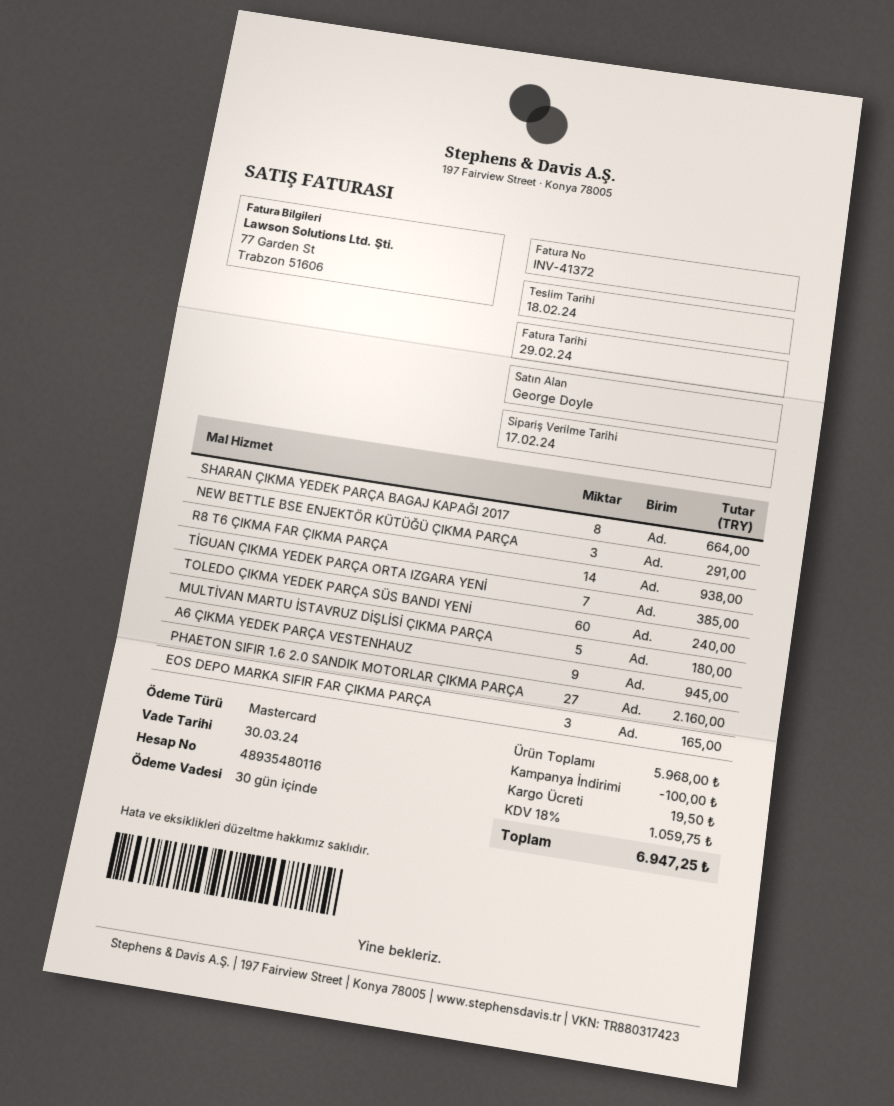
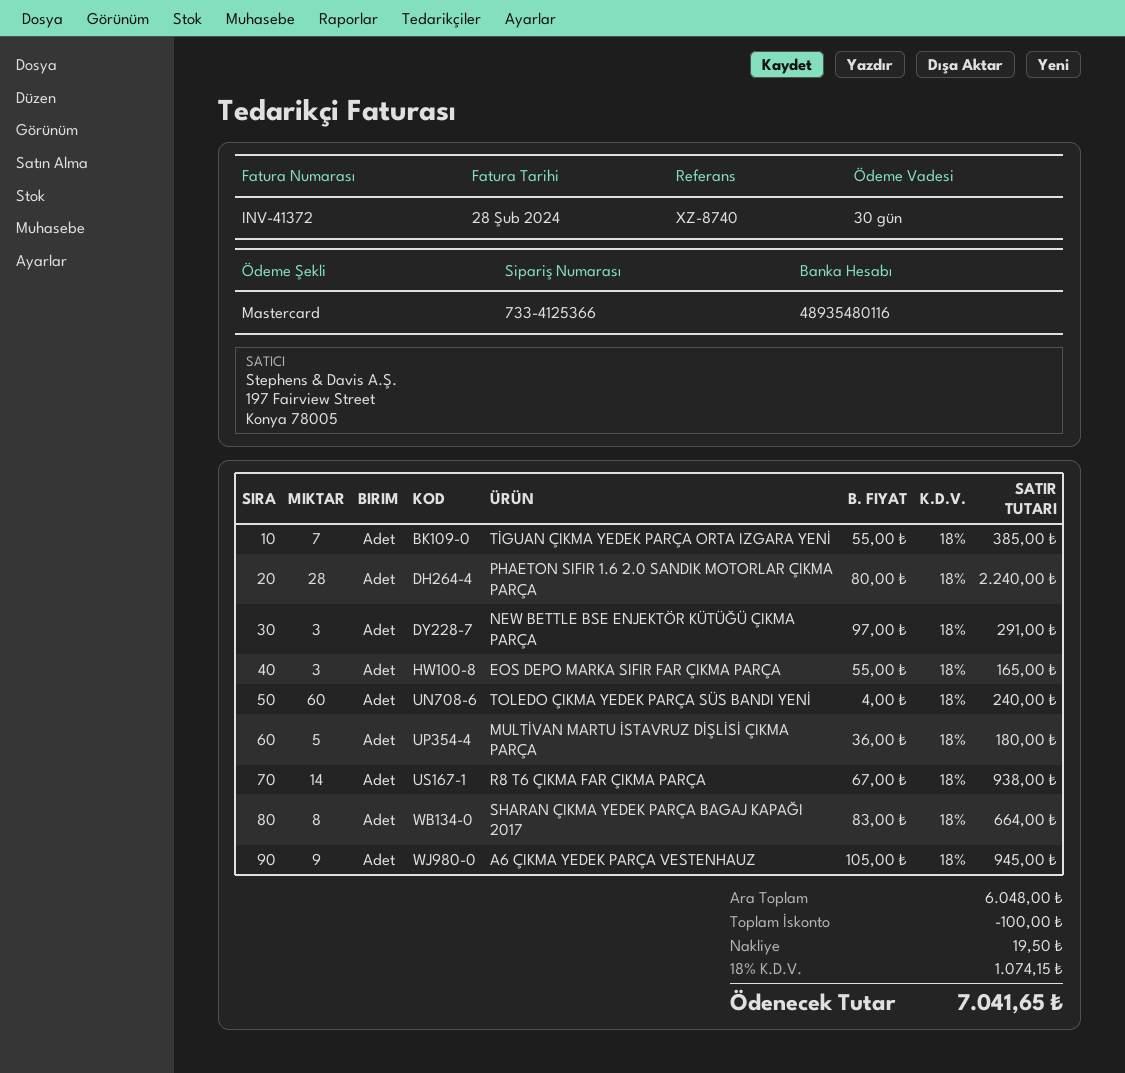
invoice date: 2024-02-29 -> 2024-02-28
PHAETON SIFIR 1.6 2.0 SANDIK MOTORLAR ÇIKMA PARÇA: 27 for 2160.00 -> 28 for 2240.00
subtotal: 5968.00 -> 6048.00
tax: 18% = 1059.75 -> 18% = 1074.15
total: 6947.25 -> 7041.65

